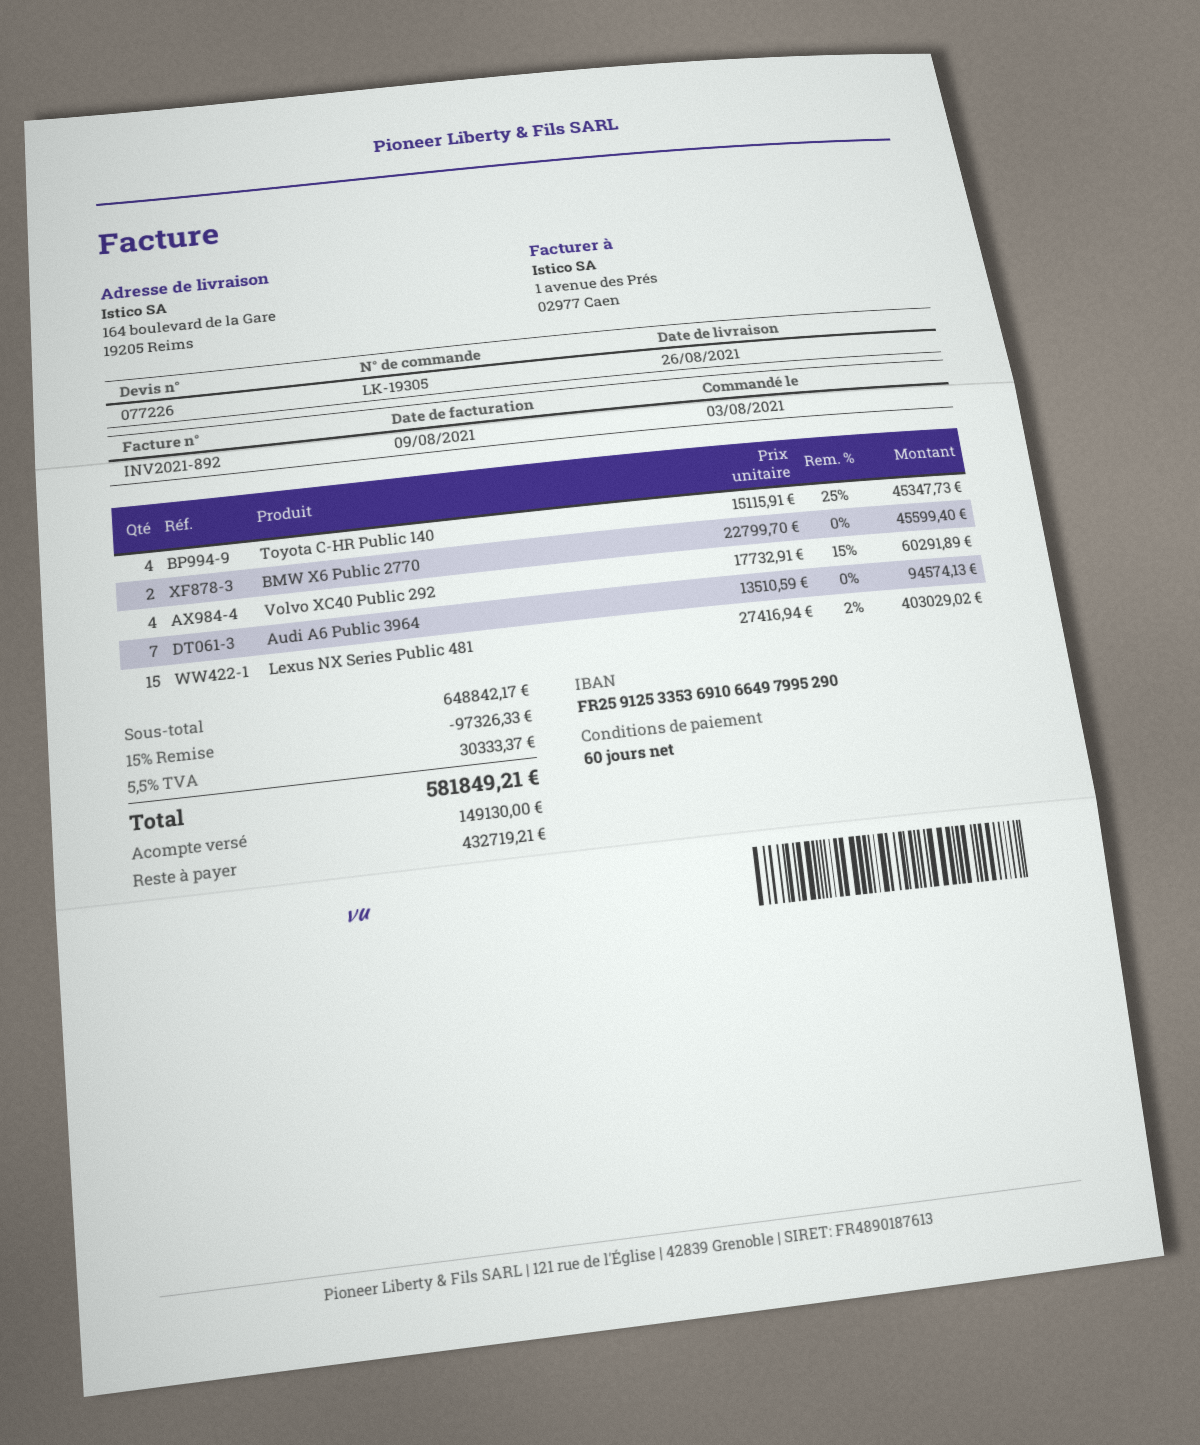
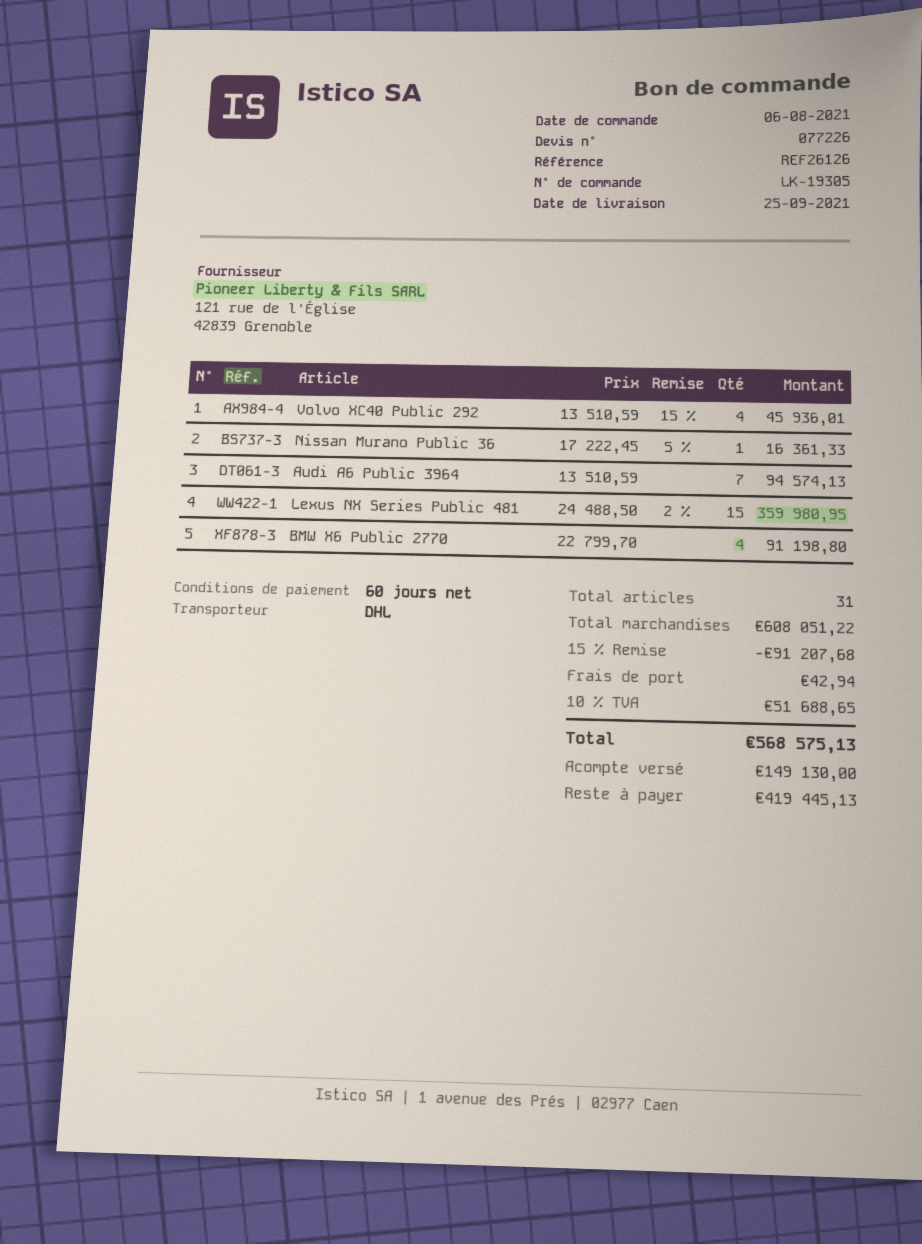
order date: 2021-08-03 -> 2021-08-06
delivery date: 2021-08-26 -> 2021-09-25
Toyota C-HR Public 140: 4 x 15115.91 - 25% = 45347.73 -> none
BMW X6 Public 2770: 2 x 22799.70 = 45599.40 -> 4 x 22799.70 = 91198.80
Volvo XC40 Public 292: 4 x 17732.91 - 15% = 60291.89 -> 4 x 13510.59 - 15% = 45936.01
Lexus NX Series Public 481: 15 x 27416.94 - 2% = 403029.02 -> 15 x 24488.50 - 2% = 359980.95
Nissan Murano Public 36: none -> 1 x 17222.45 - 5% = 16361.33
subtotal: 648842.17 -> 608051.22
discount: 15% = 97326.33 -> 15% = 91207.68
shipping: none -> 42.94
tax: 5.5% = 30333.37 -> 10% = 51688.65
total: 581849.21 -> 568575.13
balance: 432719.21 -> 419445.13

